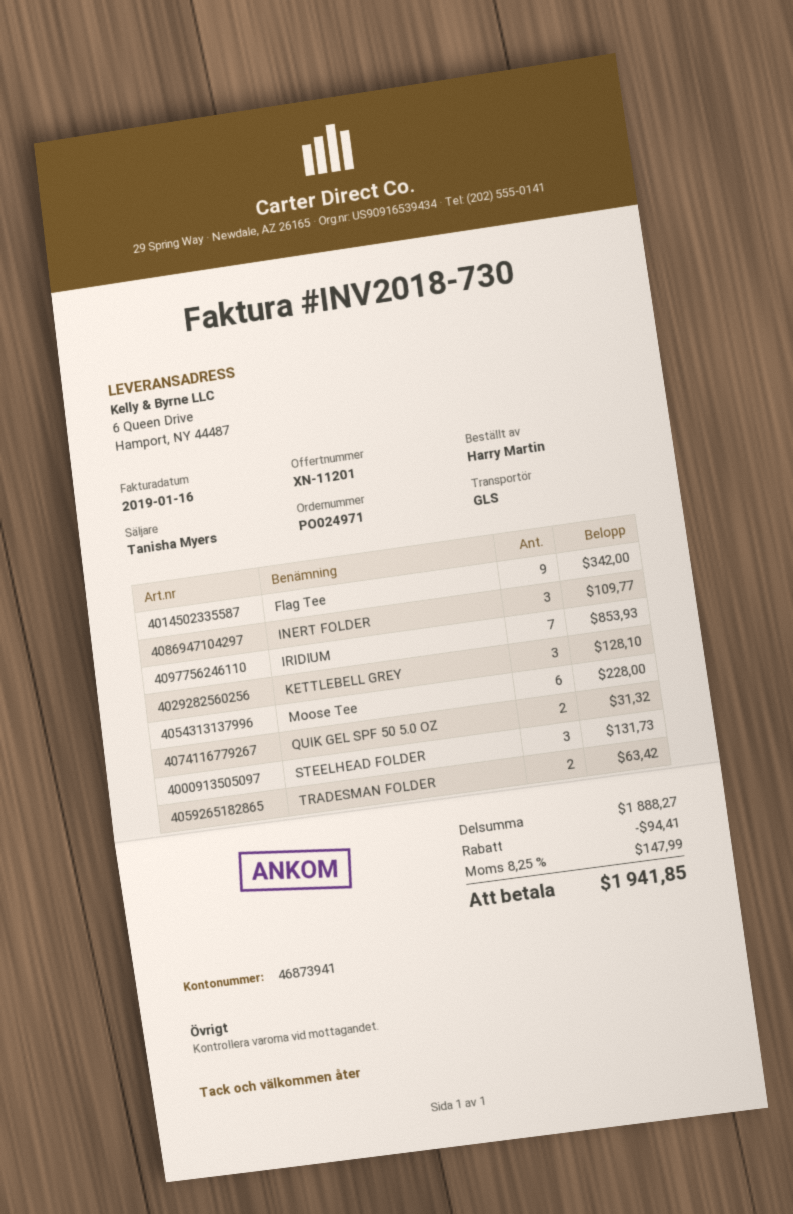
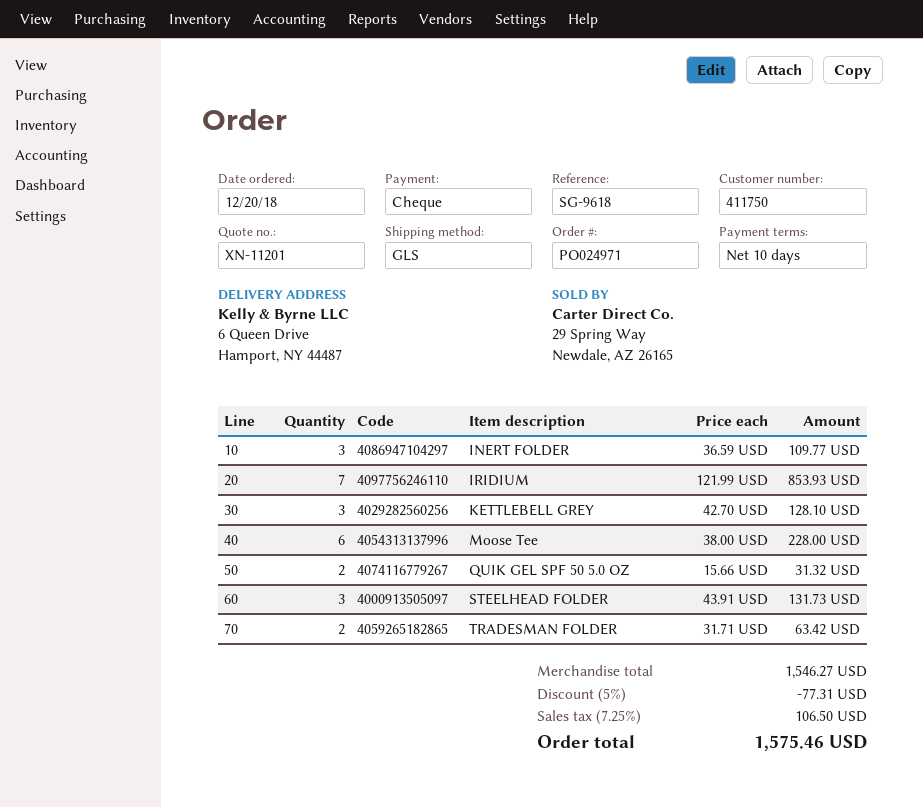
Flag Tee: 9 for 342.00 -> none
subtotal: 1888.27 -> 1546.27
discount: 94.41 -> 77.31
tax: 8.25% = 147.99 -> 7.25% = 106.50
total: 1941.85 -> 1575.46

